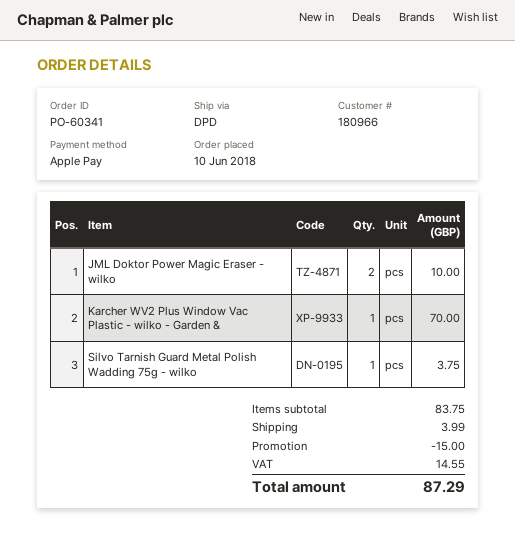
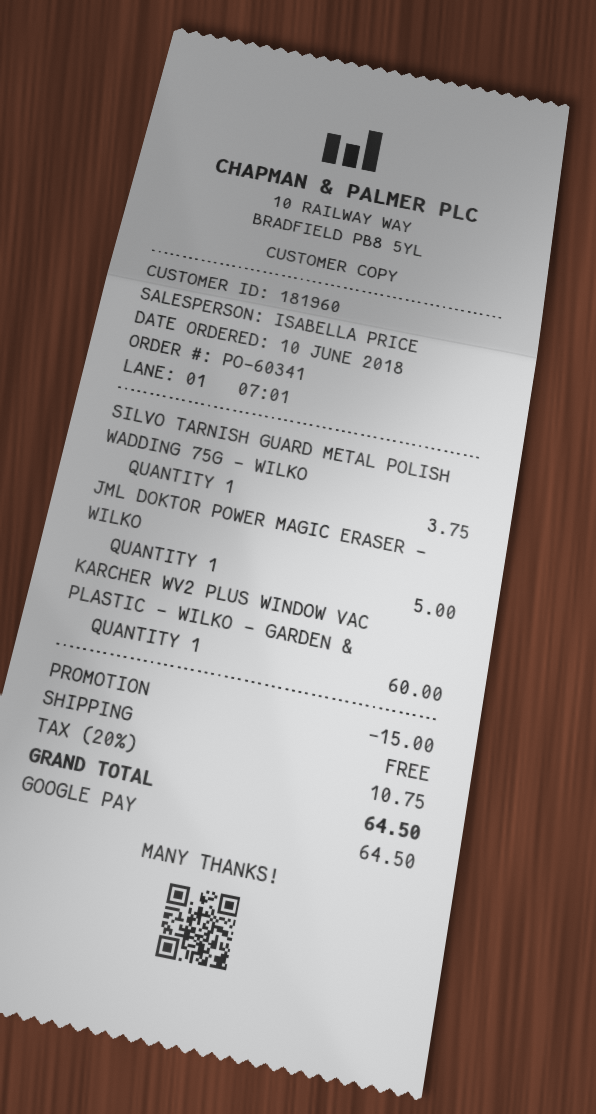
customer number: 180966 -> 181960
payment method: Apple Pay -> Google Pay
JML Doktor Power Magic Eraser - wilko: 2 for 10.00 -> 1 for 5.00
Karcher WV2 Plus Window Vac Plastic - wilko - Garden &: 1 for 70.00 -> 1 for 60.00
shipping: 3.99 -> 0.00
tax: 14.55 -> 10.75
total: 87.29 -> 64.50

